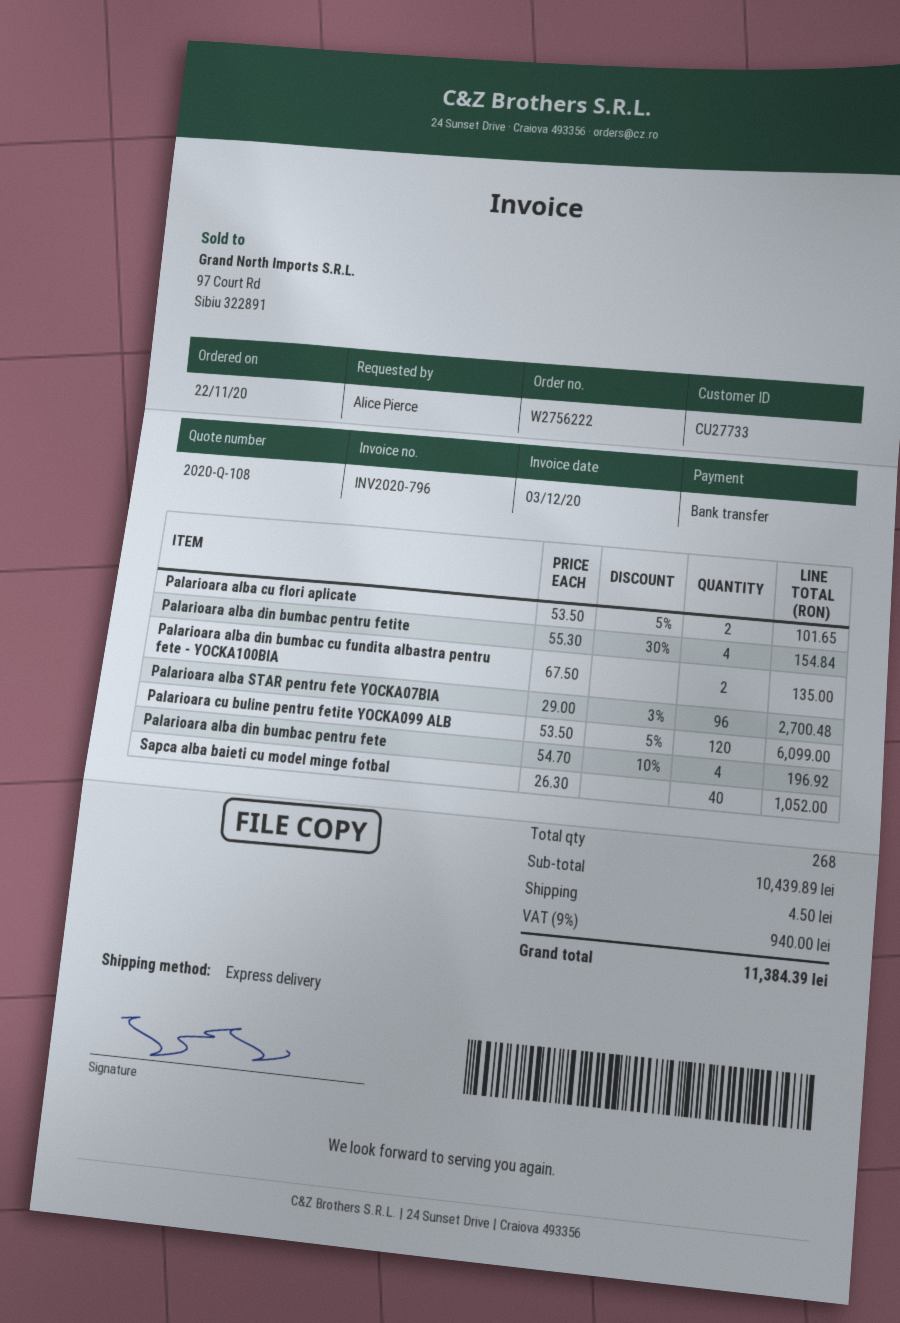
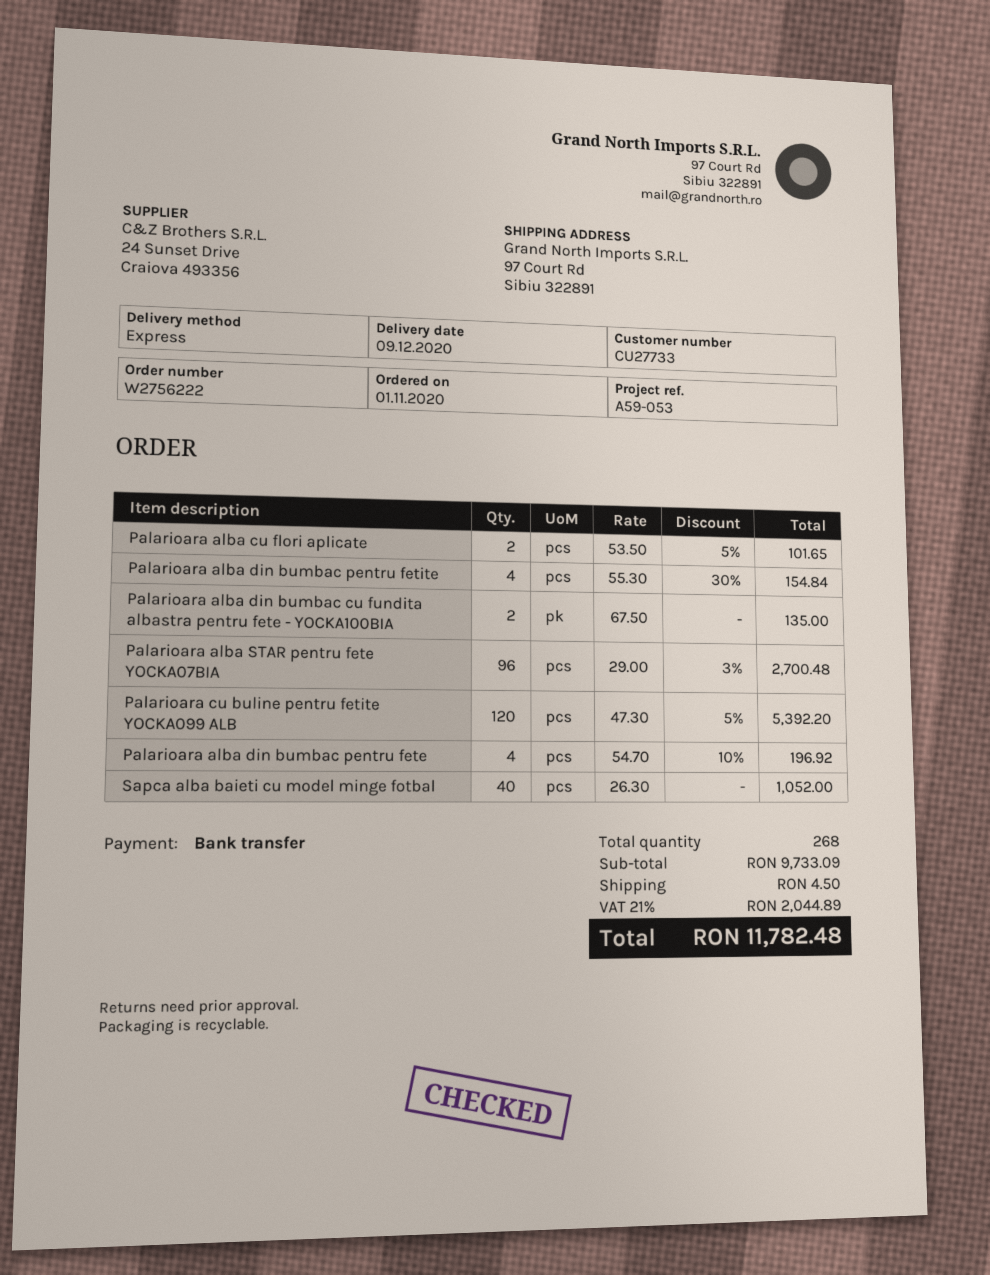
order date: 2020-11-22 -> 2020-11-01
Palarioara cu buline pentru fetite YOCKA099 ALB: 120 x 53.50 - 5% = 6099.00 -> 120 x 47.30 - 5% = 5392.20
subtotal: 10439.89 -> 9733.09
tax: 9% = 940.00 -> 21% = 2044.89
total: 11384.39 -> 11782.48

